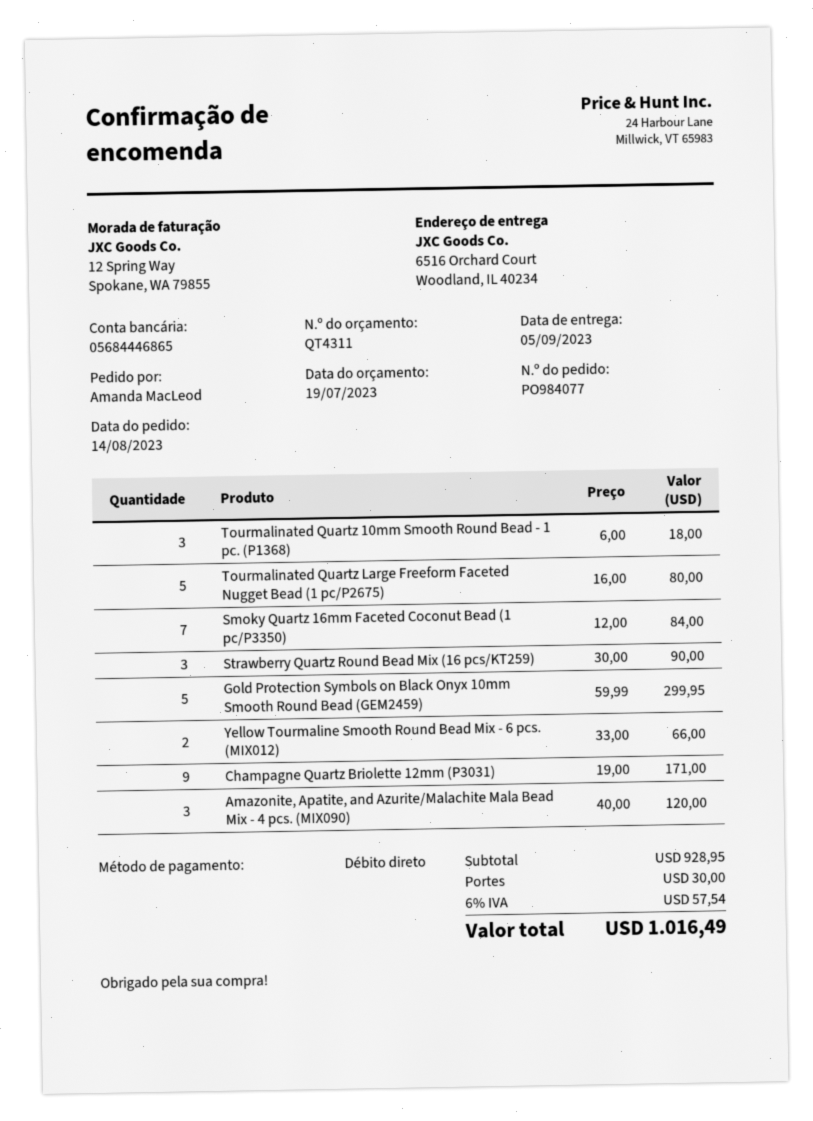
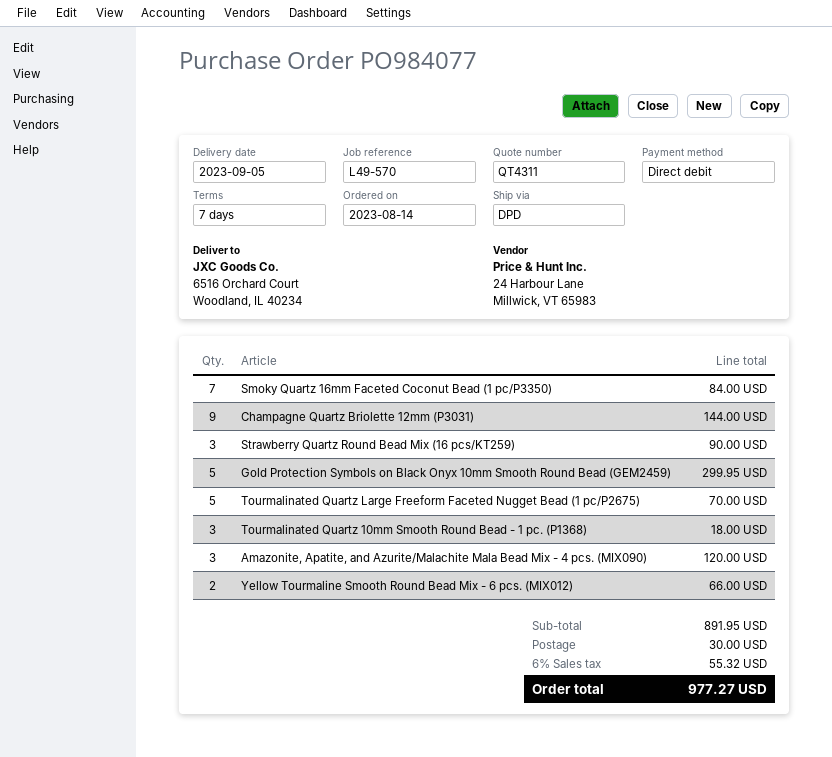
Tourmalinated Quartz Large Freeform Faceted Nugget Bead (1 pc/P2675): 5 for 80.00 -> 5 for 70.00
Champagne Quartz Briolette 12mm (P3031): 9 for 171.00 -> 9 for 144.00
subtotal: 928.95 -> 891.95
tax: 6% = 57.54 -> 6% = 55.32
total: 1016.49 -> 977.27

